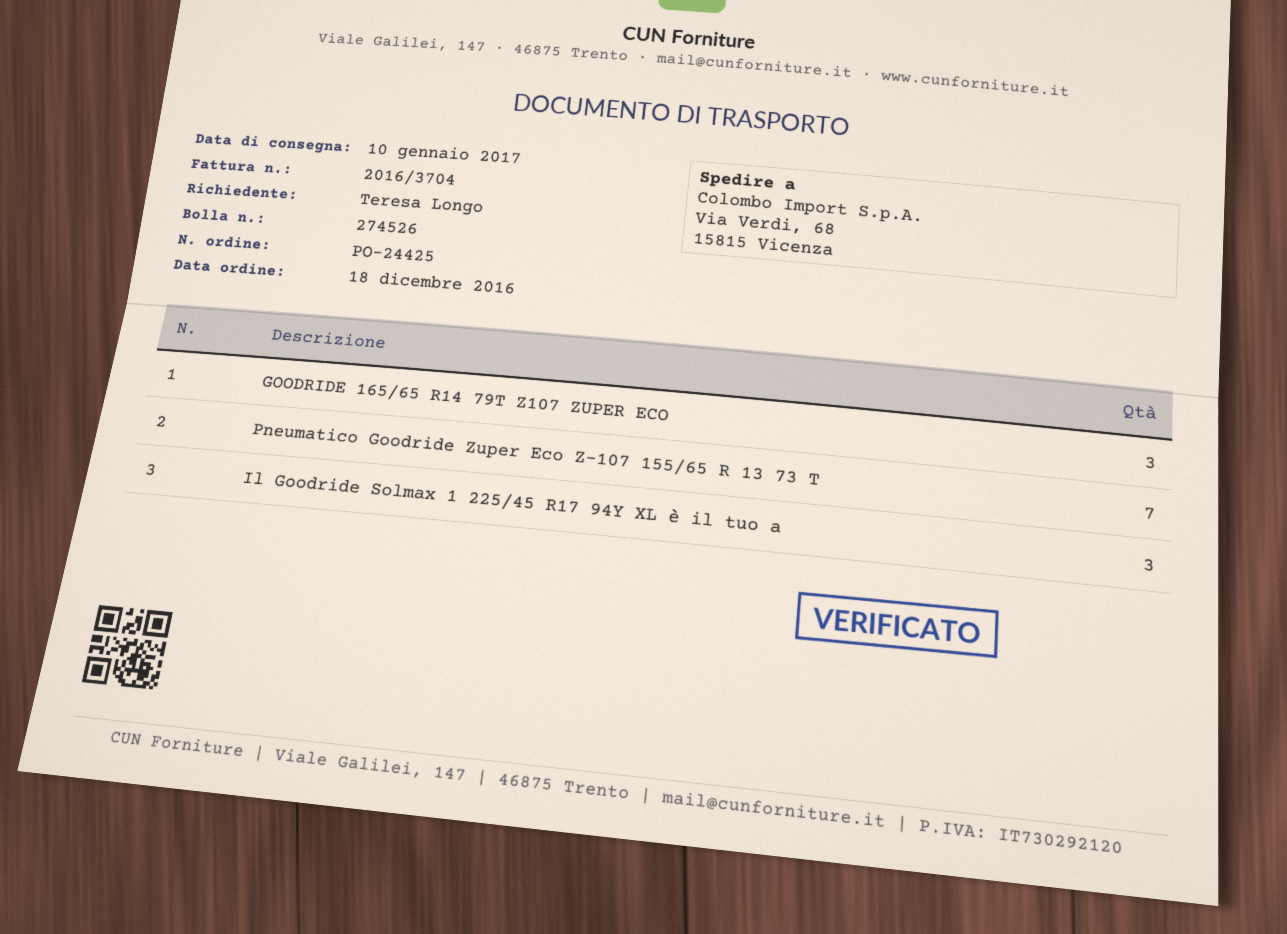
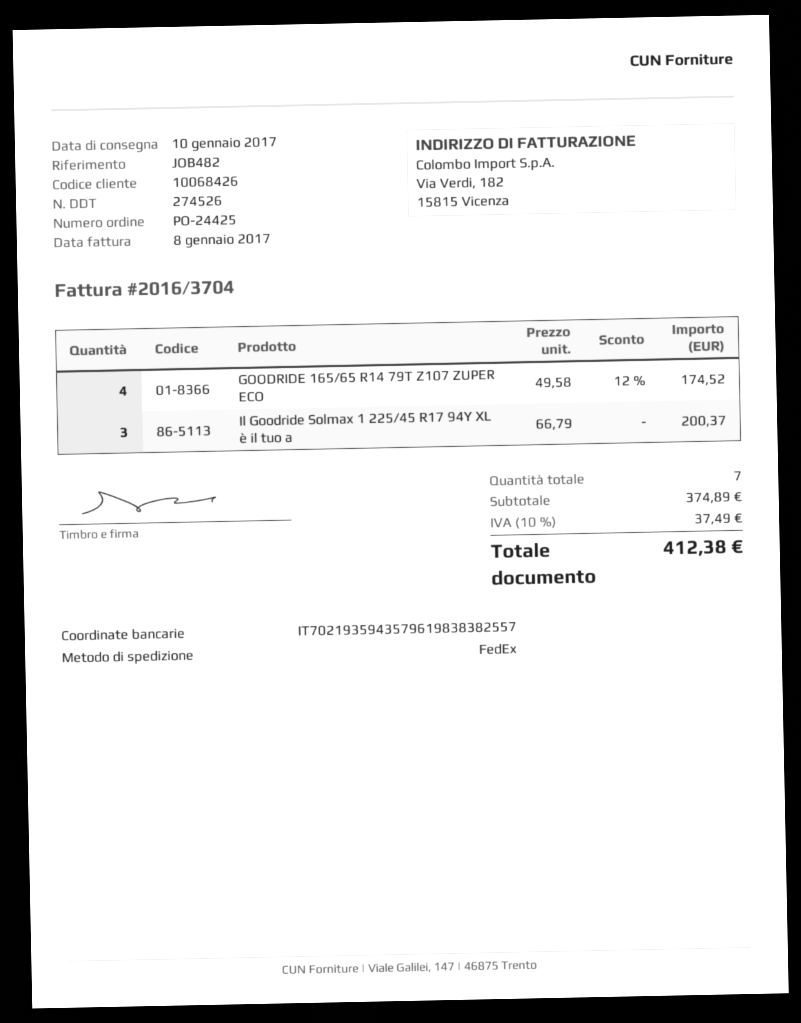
GOODRIDE 165/65 R14 79T Z107 ZUPER ECO: 3 -> 4
Pneumatico Goodride Zuper Eco Z-107 155/65 R 13 73 T: 7 -> none

